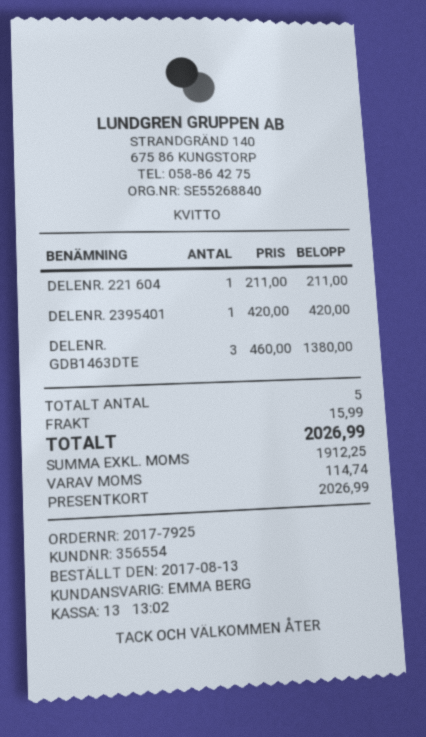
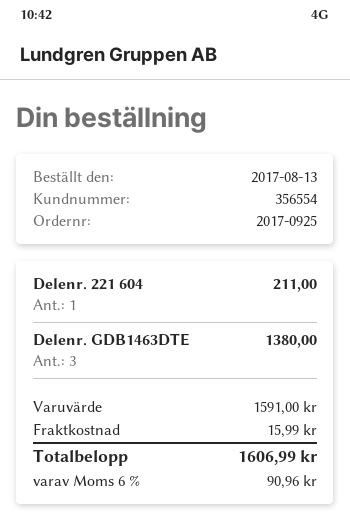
order number: 2017-7925 -> 2017-0925
DELENR. 2395401: 1 for 420.00 -> none
tax: 114.74 -> 90.96
total: 2026.99 -> 1606.99

